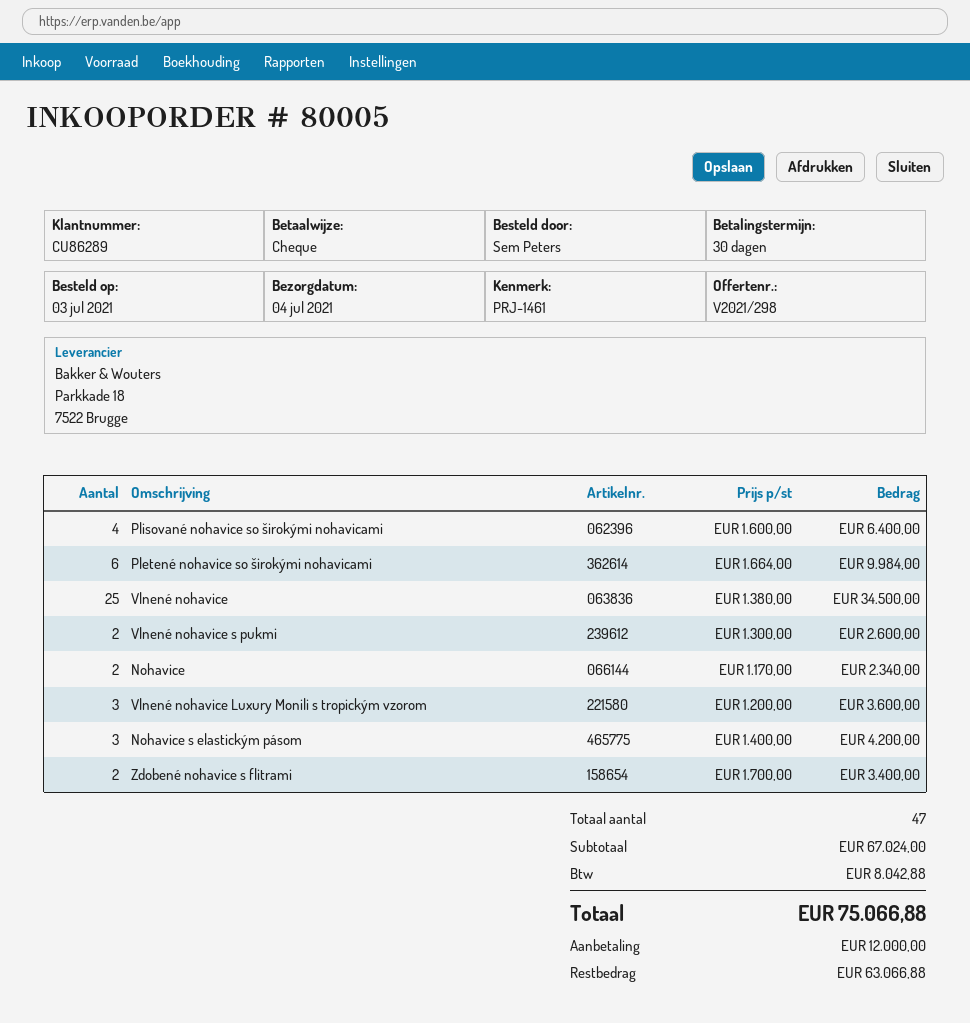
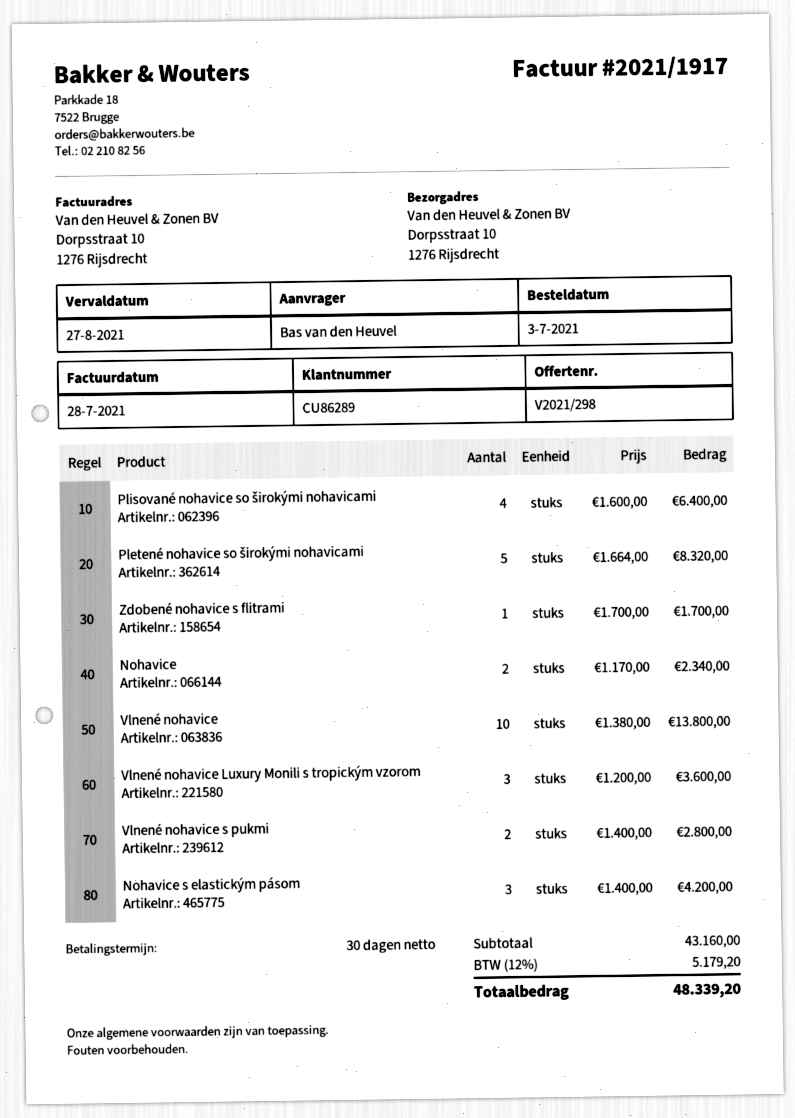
ordered by: Sem Peters -> Bas van den Heuvel
Pletené nohavice so širokými nohavicami: 6 x 1664.00 = 9984.00 -> 5 x 1664.00 = 8320.00
Vlnené nohavice: 25 x 1380.00 = 34500.00 -> 10 x 1380.00 = 13800.00
Vlnené nohavice s pukmi: 2 x 1300.00 = 2600.00 -> 2 x 1400.00 = 2800.00
Zdobené nohavice s flitrami: 2 x 1700.00 = 3400.00 -> 1 x 1700.00 = 1700.00
subtotal: 67024.00 -> 43160.00
tax: 8042.88 -> 5179.20
total: 75066.88 -> 48339.20

